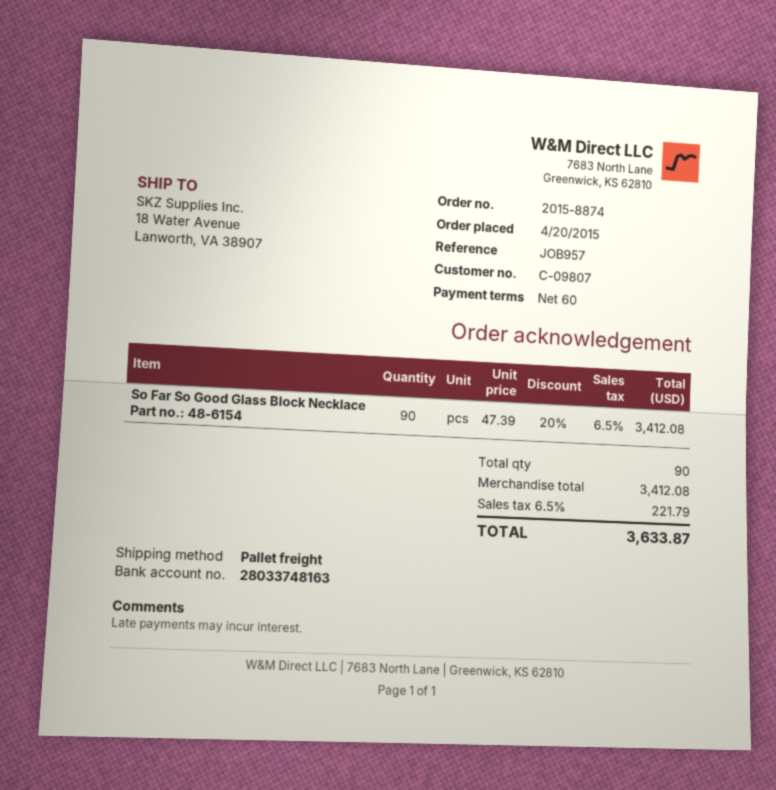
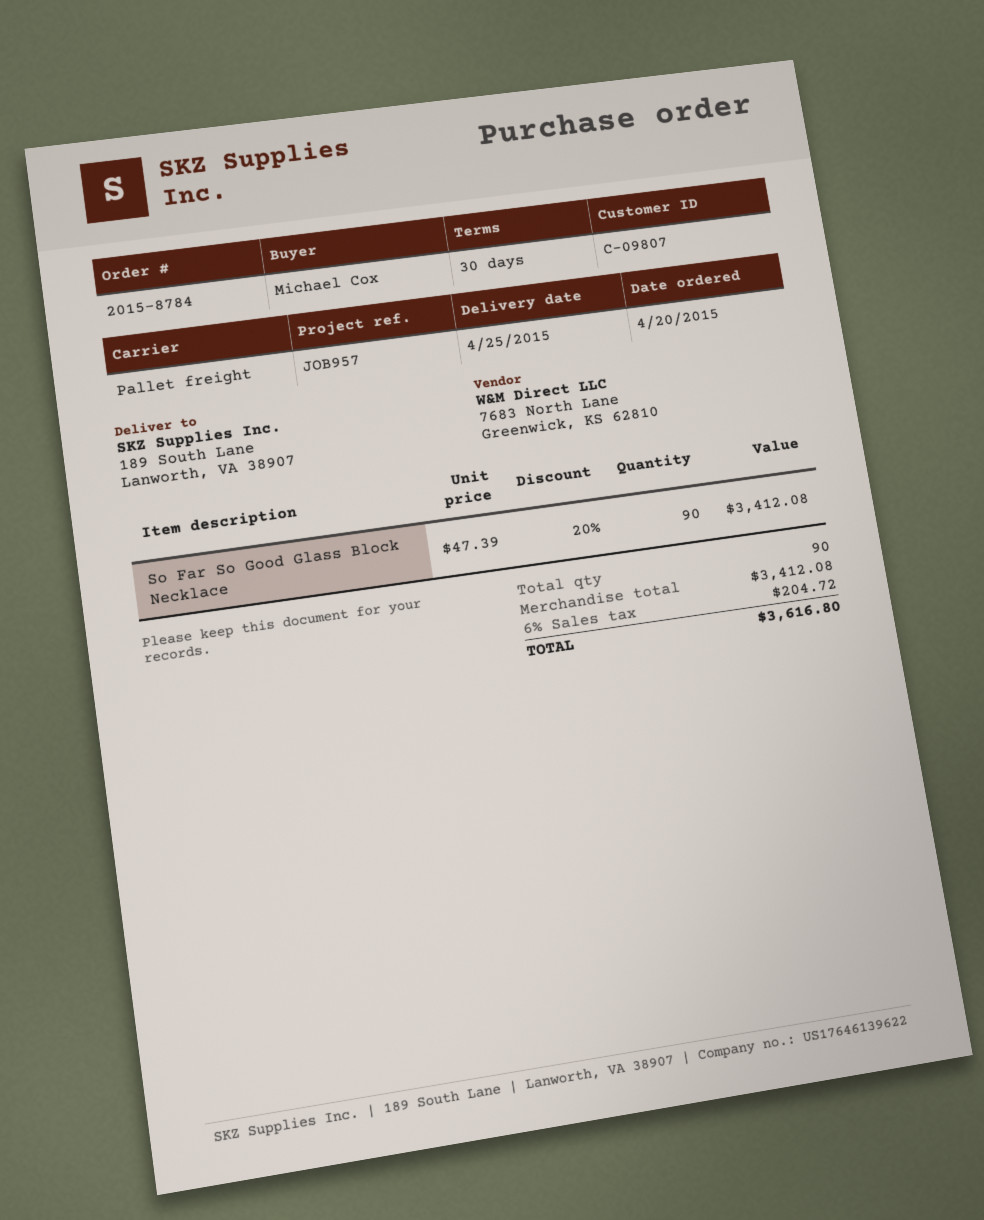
order number: 2015-8874 -> 2015-8784
payment terms: 60 days -> 30 days
ship to: 18 Water Avenue, Lanworth, VA 38907 -> 189 South Lane, Lanworth, VA 38907
tax: 6.5% = 221.79 -> 6% = 204.72
total: 3633.87 -> 3616.80

